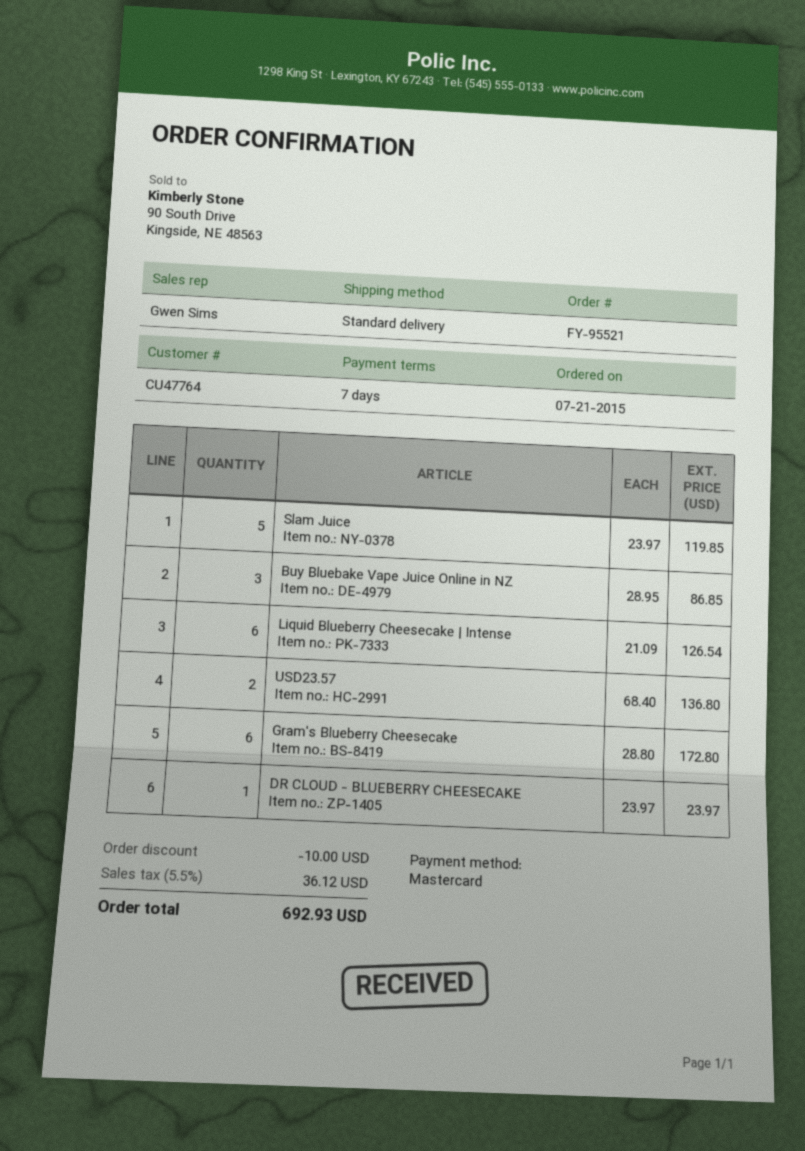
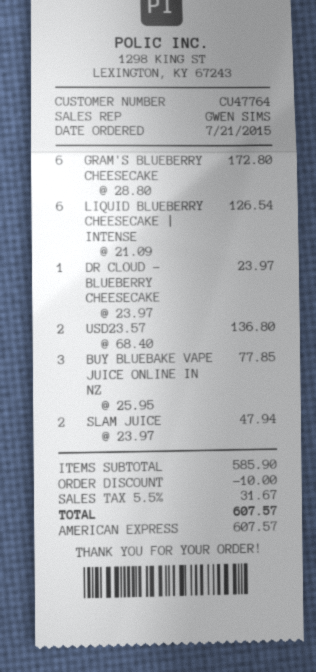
payment method: Mastercard -> American Express
Slam Juice: 5 x 23.97 = 119.85 -> 2 x 23.97 = 47.94
Buy Bluebake Vape Juice Online in NZ: 3 x 28.95 = 86.85 -> 3 x 25.95 = 77.85
tax: 5.5% = 36.12 -> 5.5% = 31.67
total: 692.93 -> 607.57

